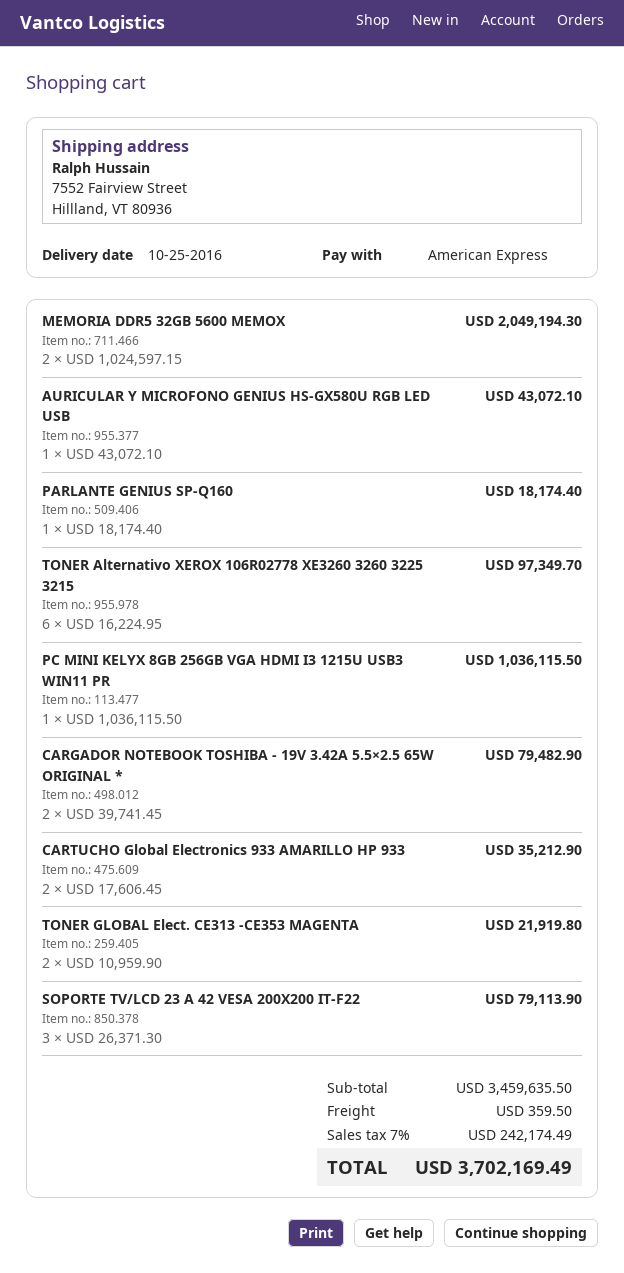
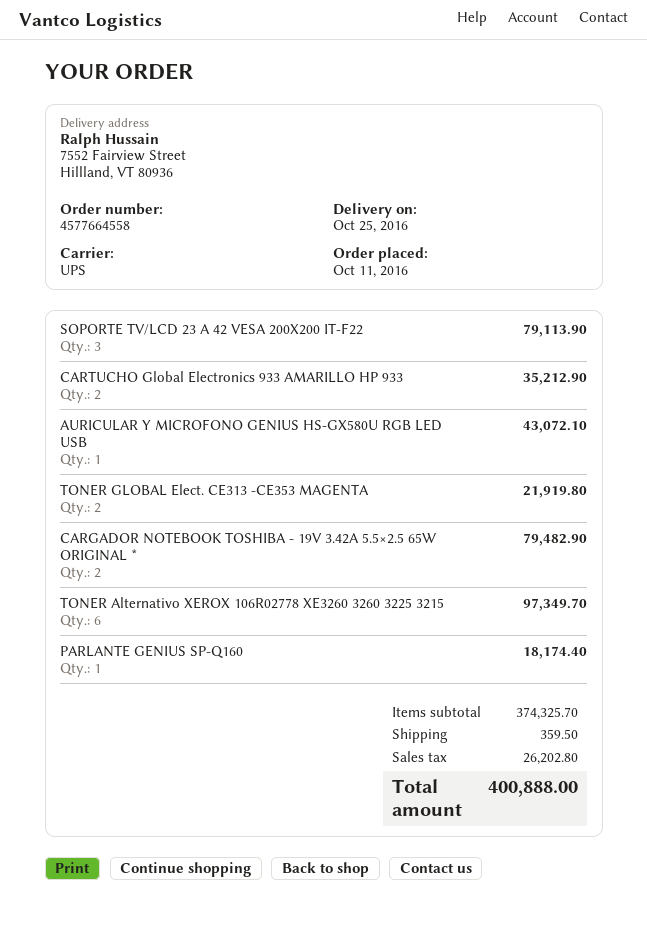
MEMORIA DDR5 32GB 5600 MEMOX: 2 for 2049194.30 -> none
PC MINI KELYX 8GB 256GB VGA HDMI I3 1215U USB3 WIN11 PR: 1 for 1036115.50 -> none
subtotal: 3459635.50 -> 374325.70
tax: 242174.49 -> 26202.80
total: 3702169.49 -> 400888.00

